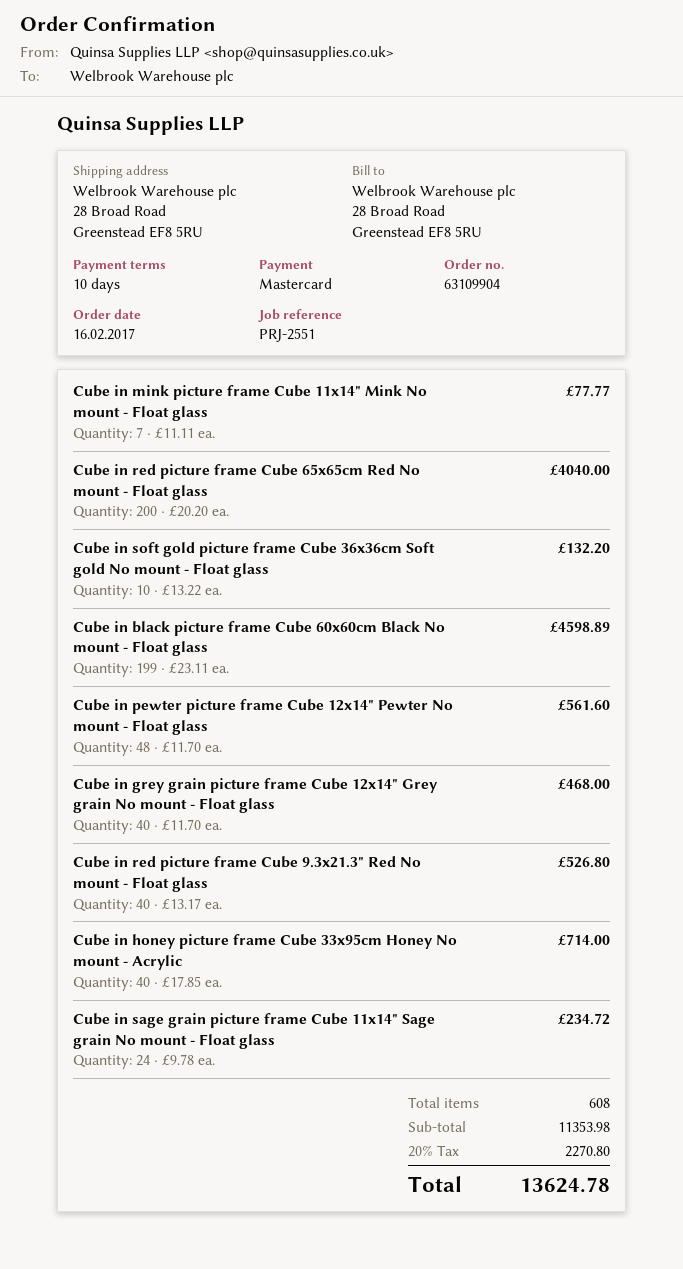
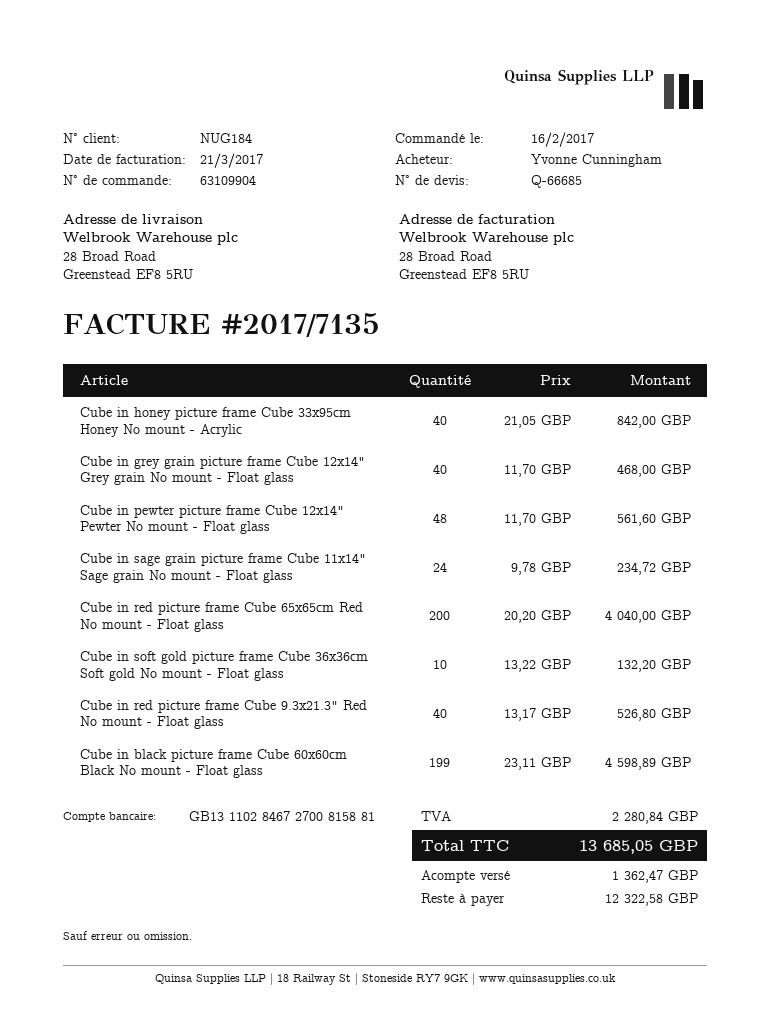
Cube in mink picture frame Cube 11x14" Mink No mount - Float glass: 7 x 11.11 = 77.77 -> none
Cube in honey picture frame Cube 33x95cm Honey No mount - Acrylic: 40 x 17.85 = 714.00 -> 40 x 21.05 = 842.00
tax: 2270.80 -> 2280.84
total: 13624.78 -> 13685.05

